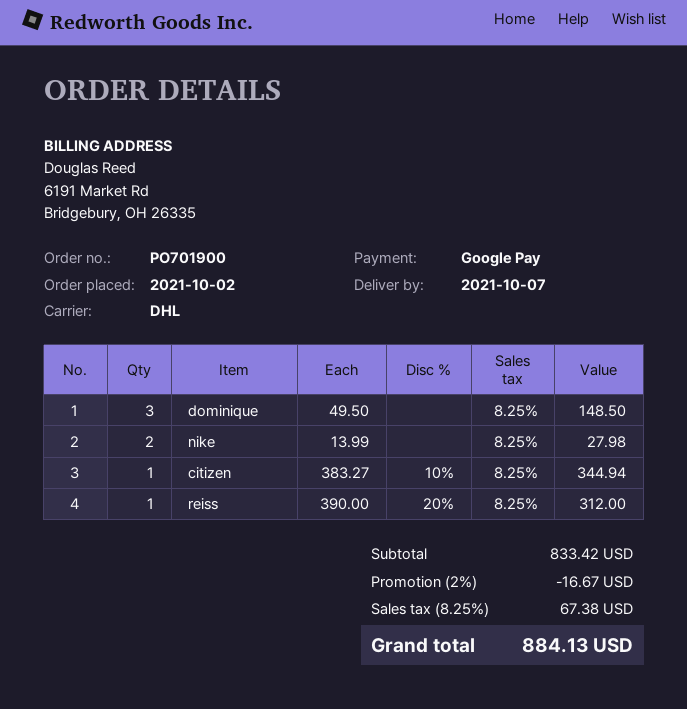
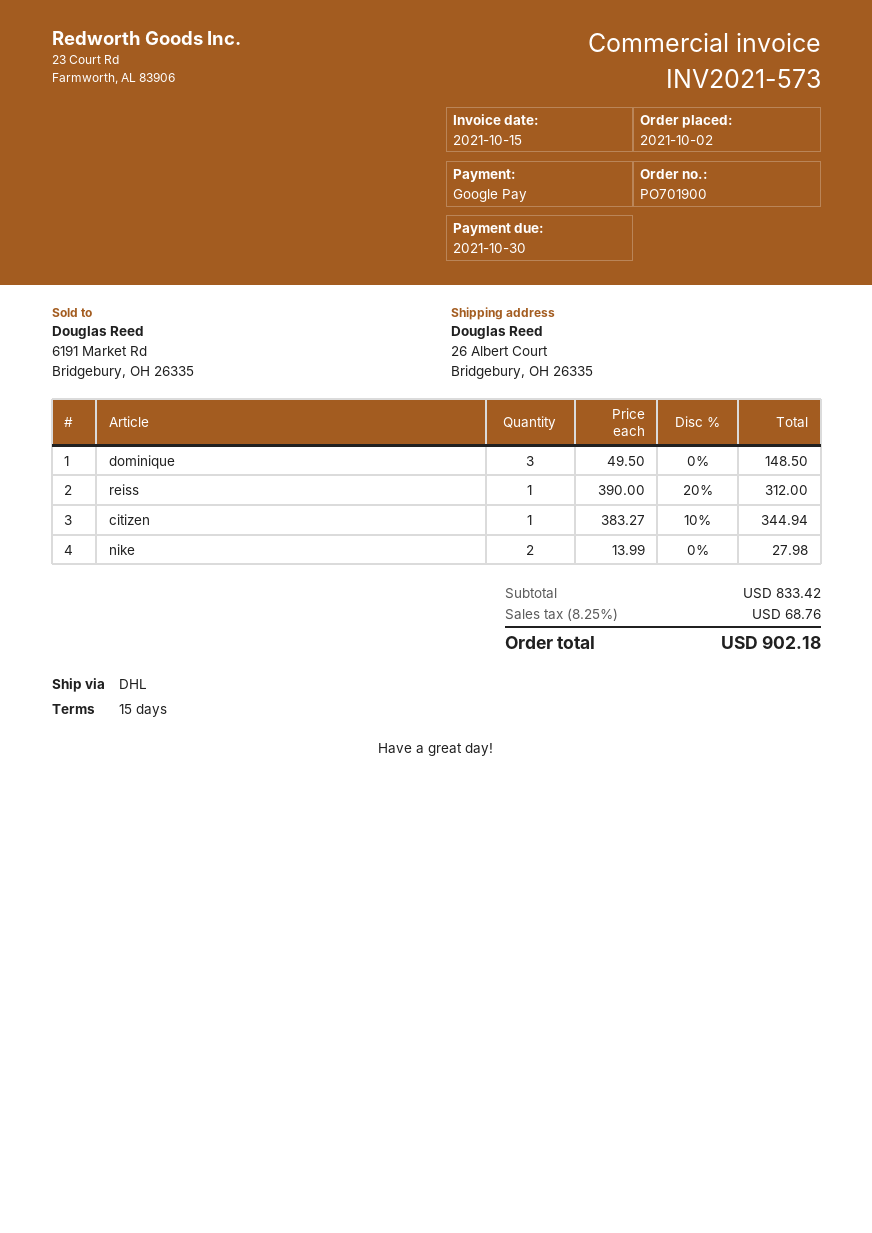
discount: 2% = 16.67 -> none
tax: 8.25% = 67.38 -> 8.25% = 68.76
total: 884.13 -> 902.18

